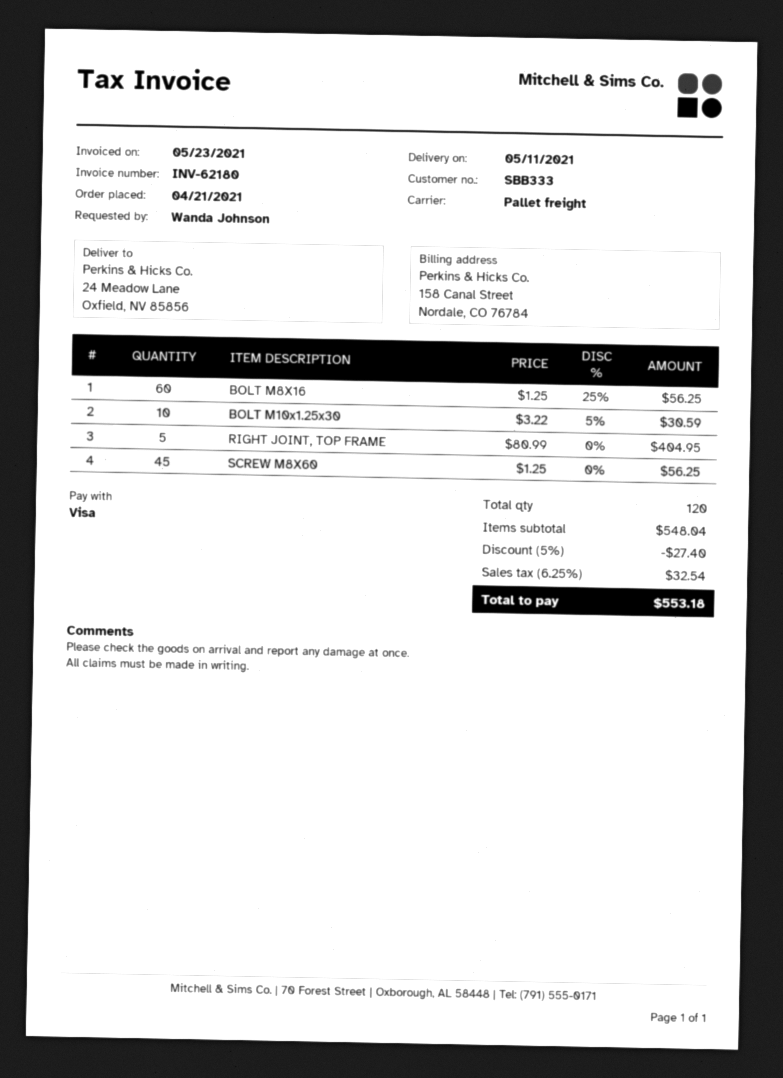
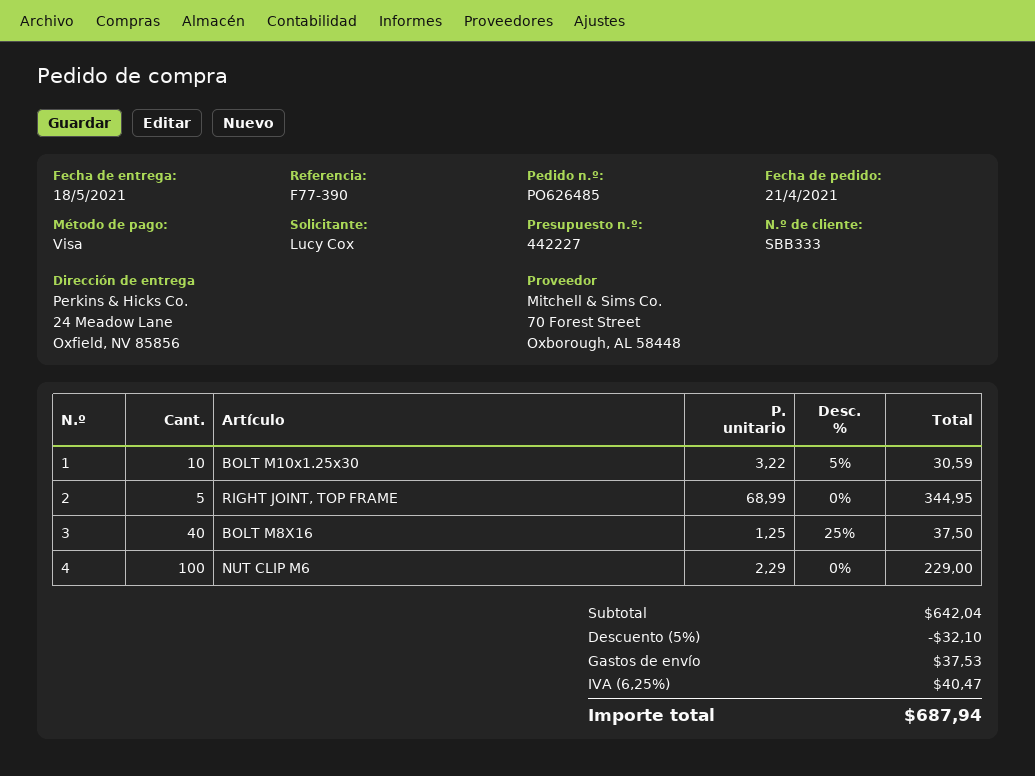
delivery date: 2021-05-11 -> 2021-05-18
ordered by: Wanda Johnson -> Lucy Cox
BOLT M8X16: 60 x 1.25 - 25% = 56.25 -> 40 x 1.25 - 25% = 37.50
RIGHT JOINT, TOP FRAME: 5 x 80.99 = 404.95 -> 5 x 68.99 = 344.95
SCREW M8X60: 45 x 1.25 = 56.25 -> none
NUT CLIP M6: none -> 100 x 2.29 = 229.00
subtotal: 548.04 -> 642.04
discount: 5% = 27.40 -> 5% = 32.10
shipping: none -> 37.53
tax: 6.25% = 32.54 -> 6.25% = 40.47
total: 553.18 -> 687.94

